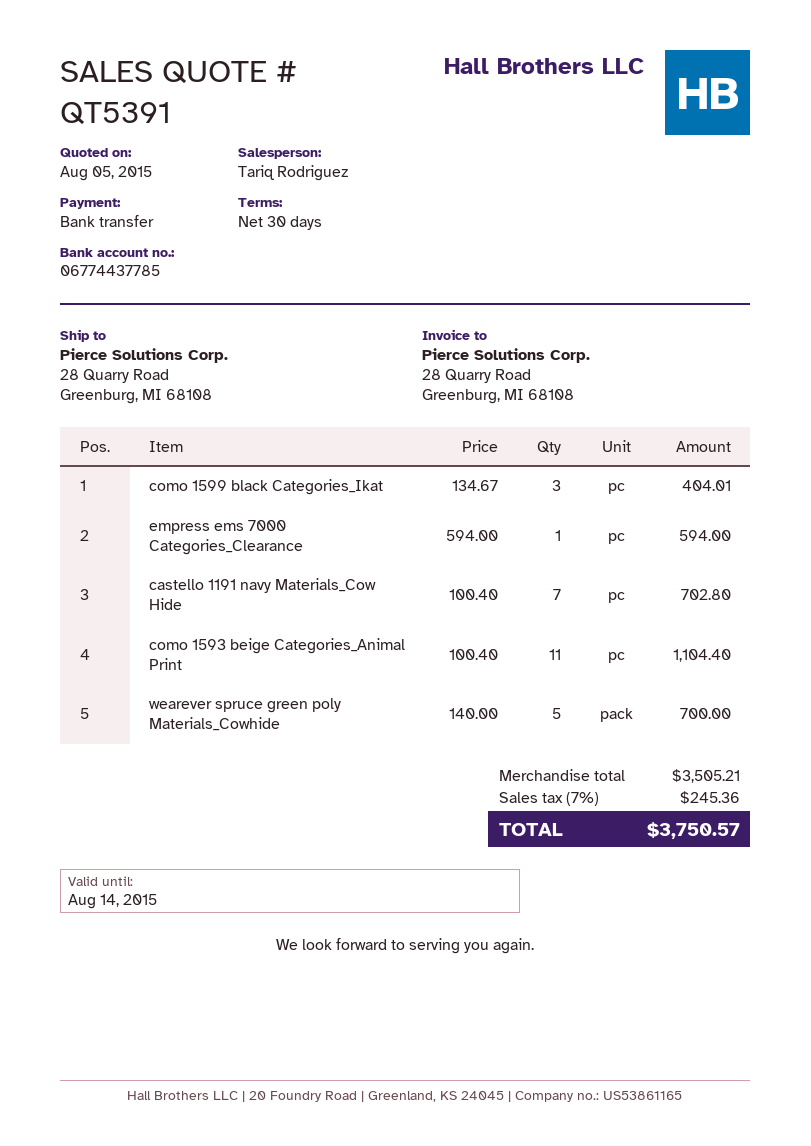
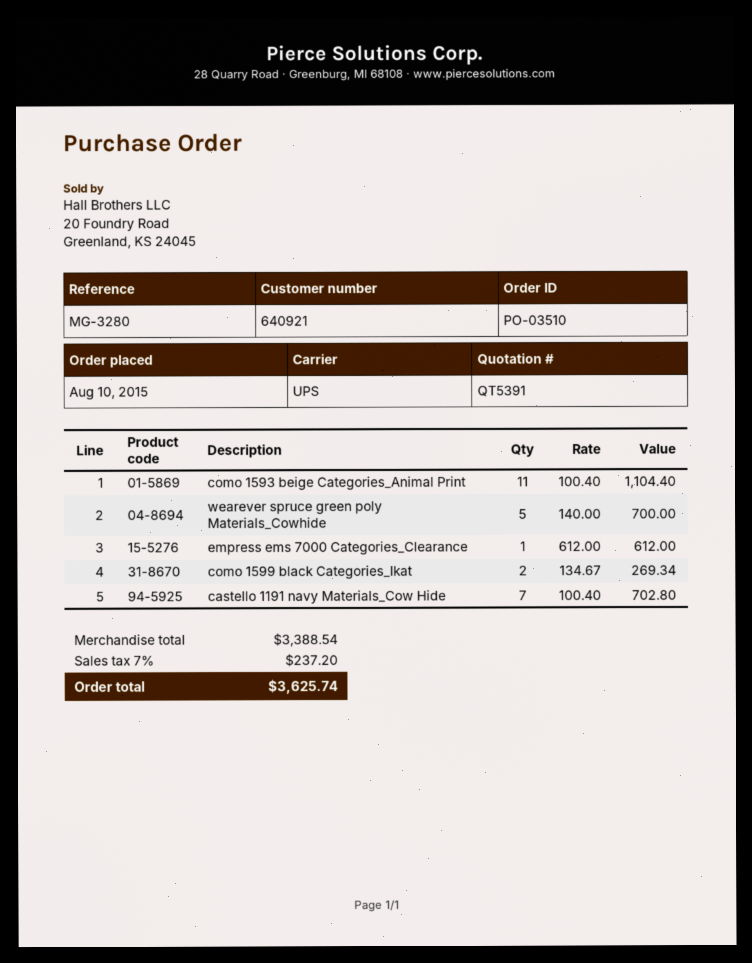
como 1599 black Categories_Ikat: 3 x 134.67 = 404.01 -> 2 x 134.67 = 269.34
empress ems 7000 Categories_Clearance: 1 x 594.00 = 594.00 -> 1 x 612.00 = 612.00
subtotal: 3505.21 -> 3388.54
tax: 7% = 245.36 -> 7% = 237.20
total: 3750.57 -> 3625.74

